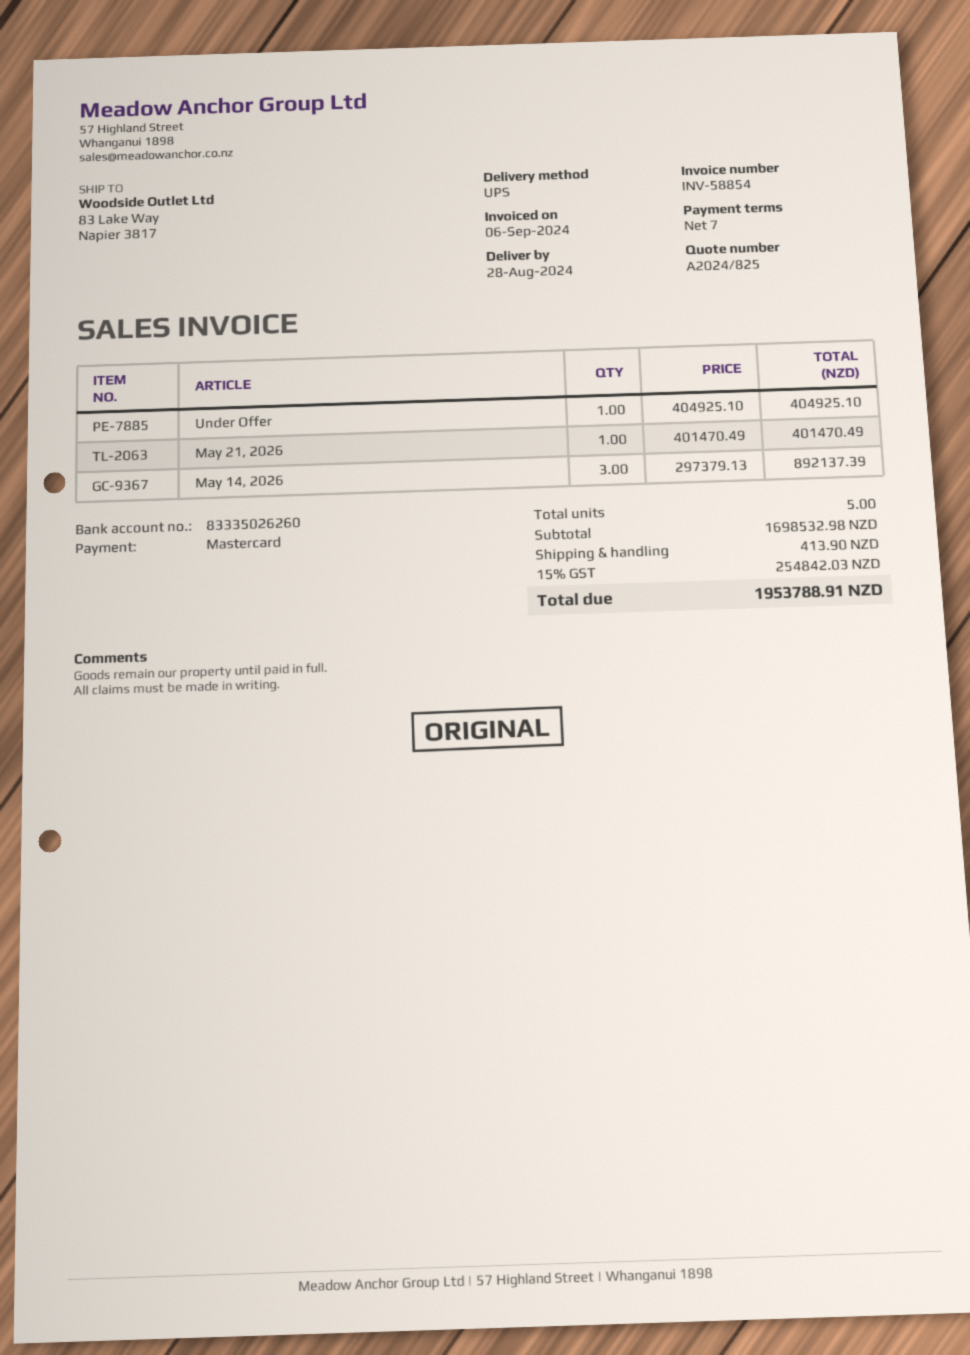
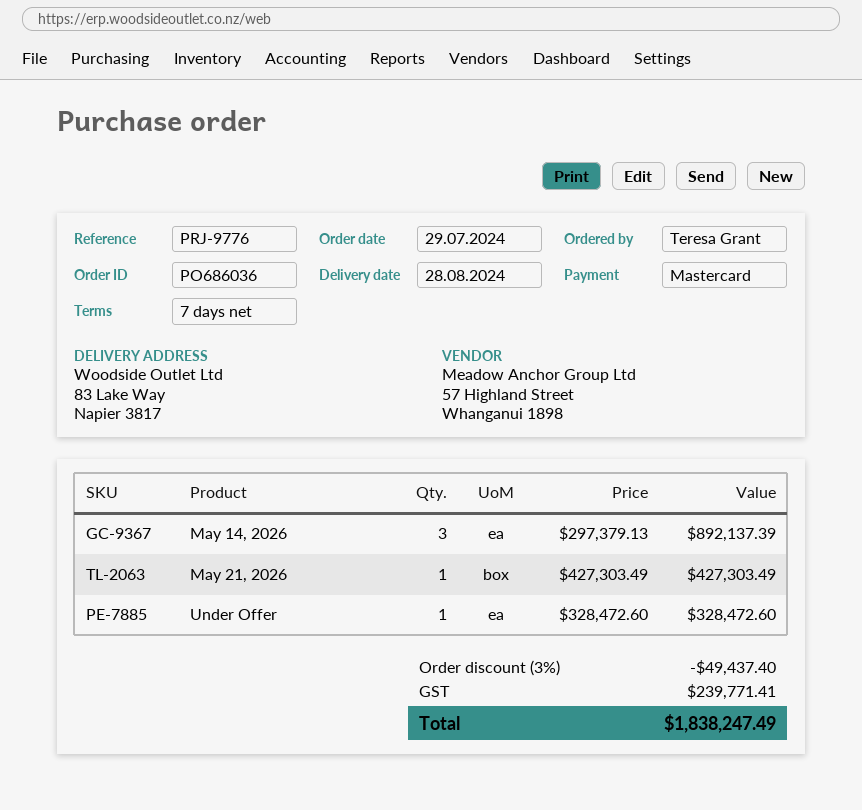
Under Offer: 1 x 404925.10 = 404925.10 -> 1 x 328472.60 = 328472.60
May 21, 2026: 1 x 401470.49 = 401470.49 -> 1 x 427303.49 = 427303.49
discount: none -> 3% = 49437.40
shipping: 413.90 -> none
tax: 254842.03 -> 239771.41
total: 1953788.91 -> 1838247.49

